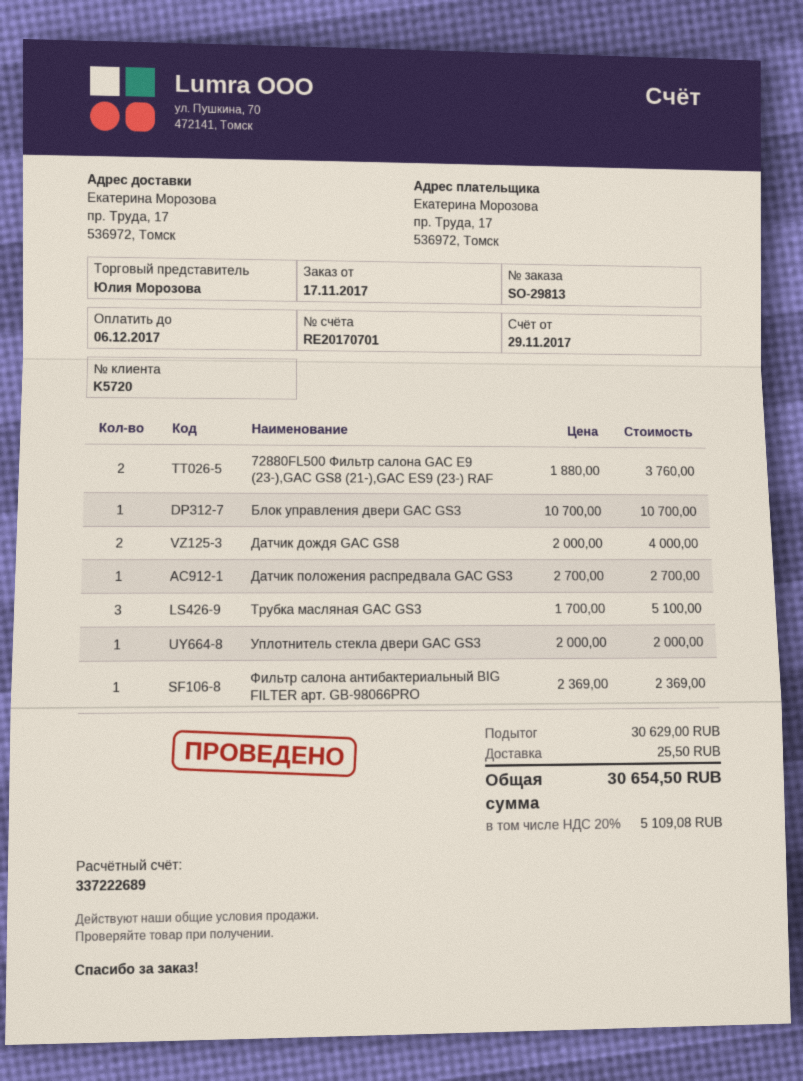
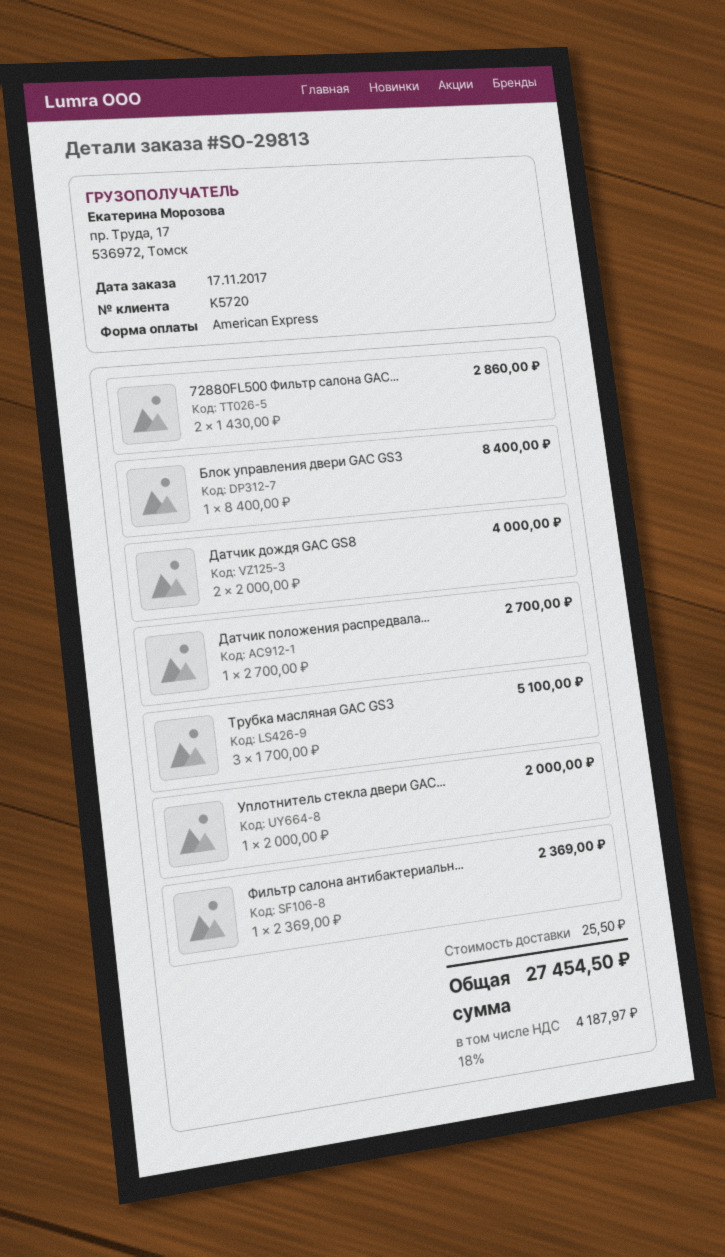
72880FL500 Фильтр салона GAC E9 (23-),GAC GS8 (21-),GAC ES9 (23-) RAF: 2 x 1880.00 = 3760.00 -> 2 x 1430.00 = 2860.00
Блок управления двери GAC GS3: 1 x 10700.00 = 10700.00 -> 1 x 8400.00 = 8400.00
tax: 20% = 5109.08 -> 18% = 4187.97
total: 30654.50 -> 27454.50

